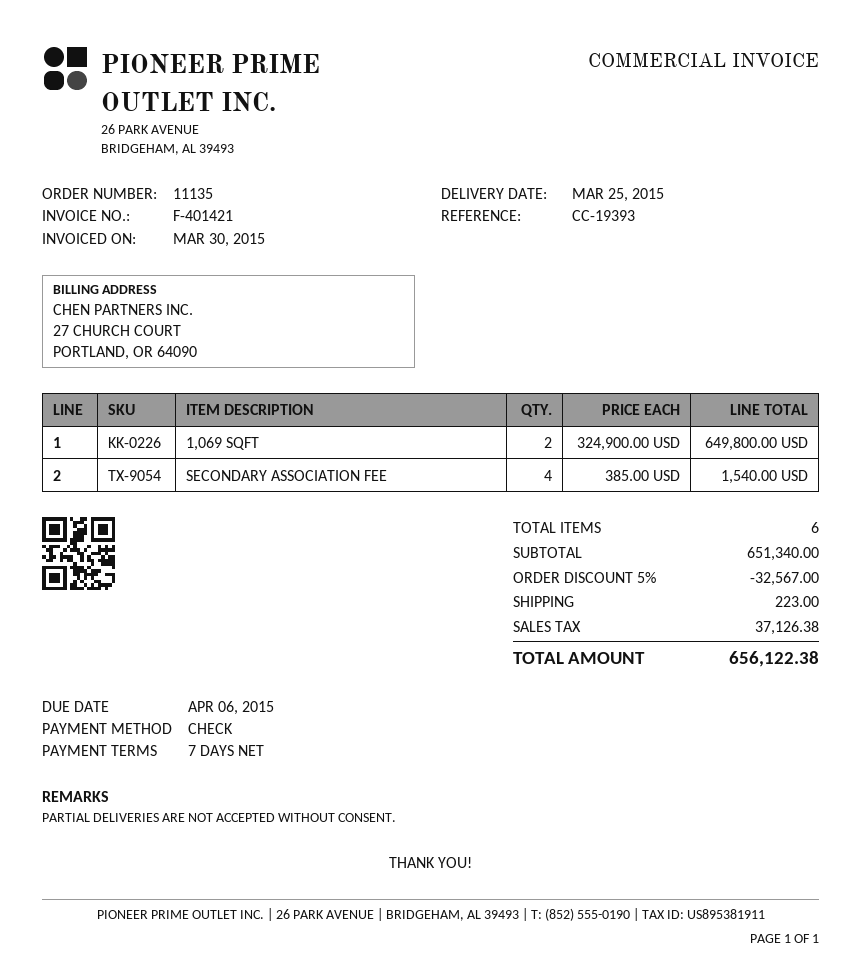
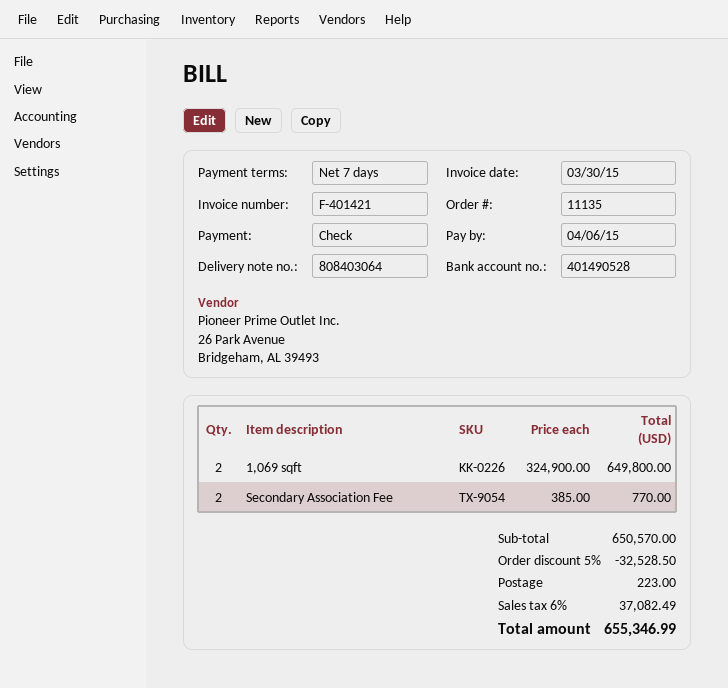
SECONDARY ASSOCIATION FEE: 4 x 385.00 = 1540.00 -> 2 x 385.00 = 770.00
subtotal: 651340.00 -> 650570.00
discount: 5% = 32567.00 -> 5% = 32528.50
tax: 37126.38 -> 37082.49
total: 656122.38 -> 655346.99

